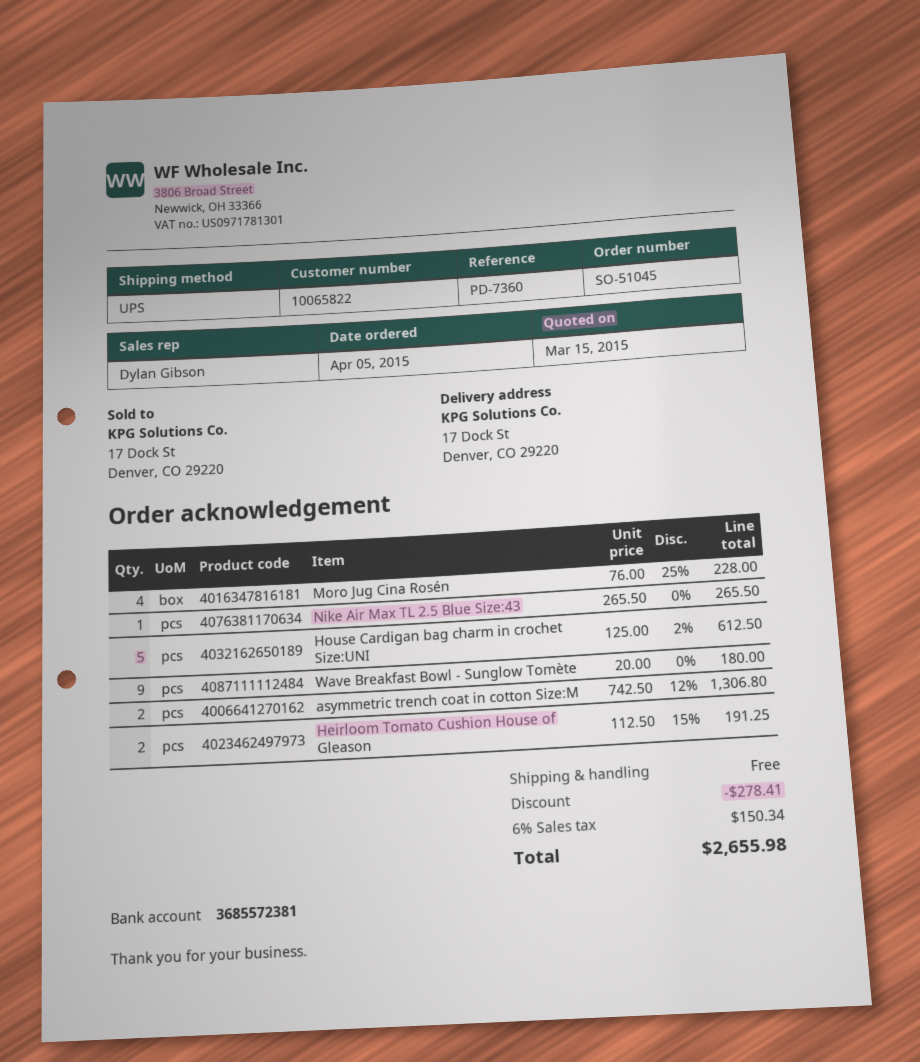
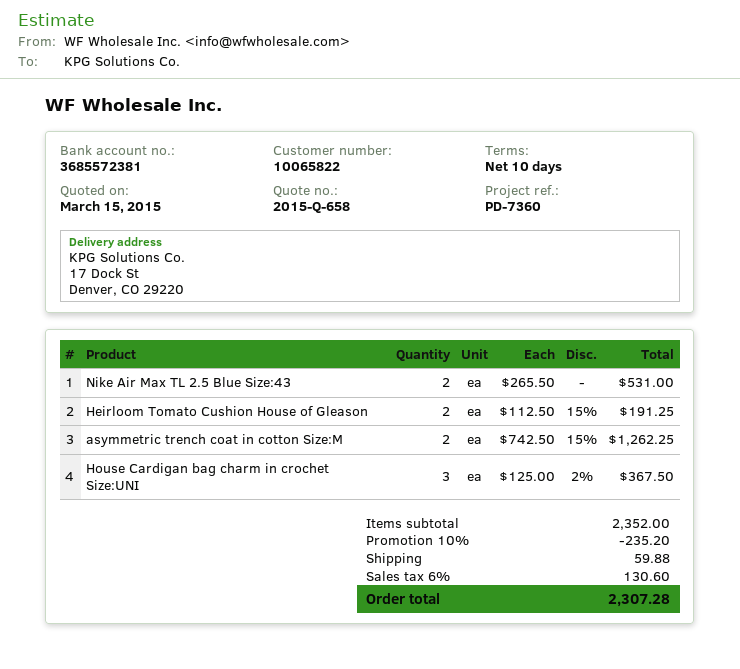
Moro Jug Cina Rosén: 4 x 76.00 - 25% = 228.00 -> none
Nike Air Max TL 2.5 Blue Size:43: 1 x 265.50 = 265.50 -> 2 x 265.50 = 531.00
House Cardigan bag charm in crochet Size:UNI: 5 x 125.00 - 2% = 612.50 -> 3 x 125.00 - 2% = 367.50
Wave Breakfast Bowl - Sunglow Tomète: 9 x 20.00 = 180.00 -> none
asymmetric trench coat in cotton Size:M: 2 x 742.50 - 12% = 1306.80 -> 2 x 742.50 - 15% = 1262.25
discount: 278.41 -> 235.20
shipping: 0.00 -> 59.88
tax: 6% = 150.34 -> 6% = 130.60
total: 2655.98 -> 2307.28

